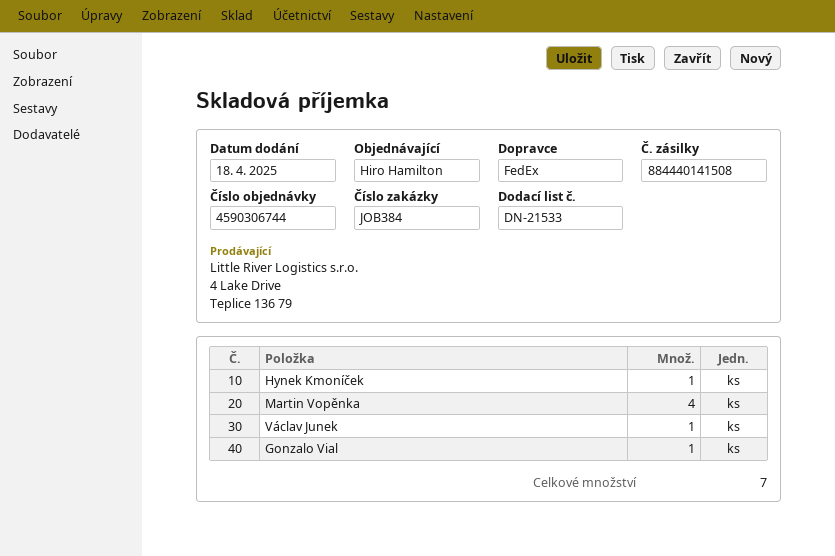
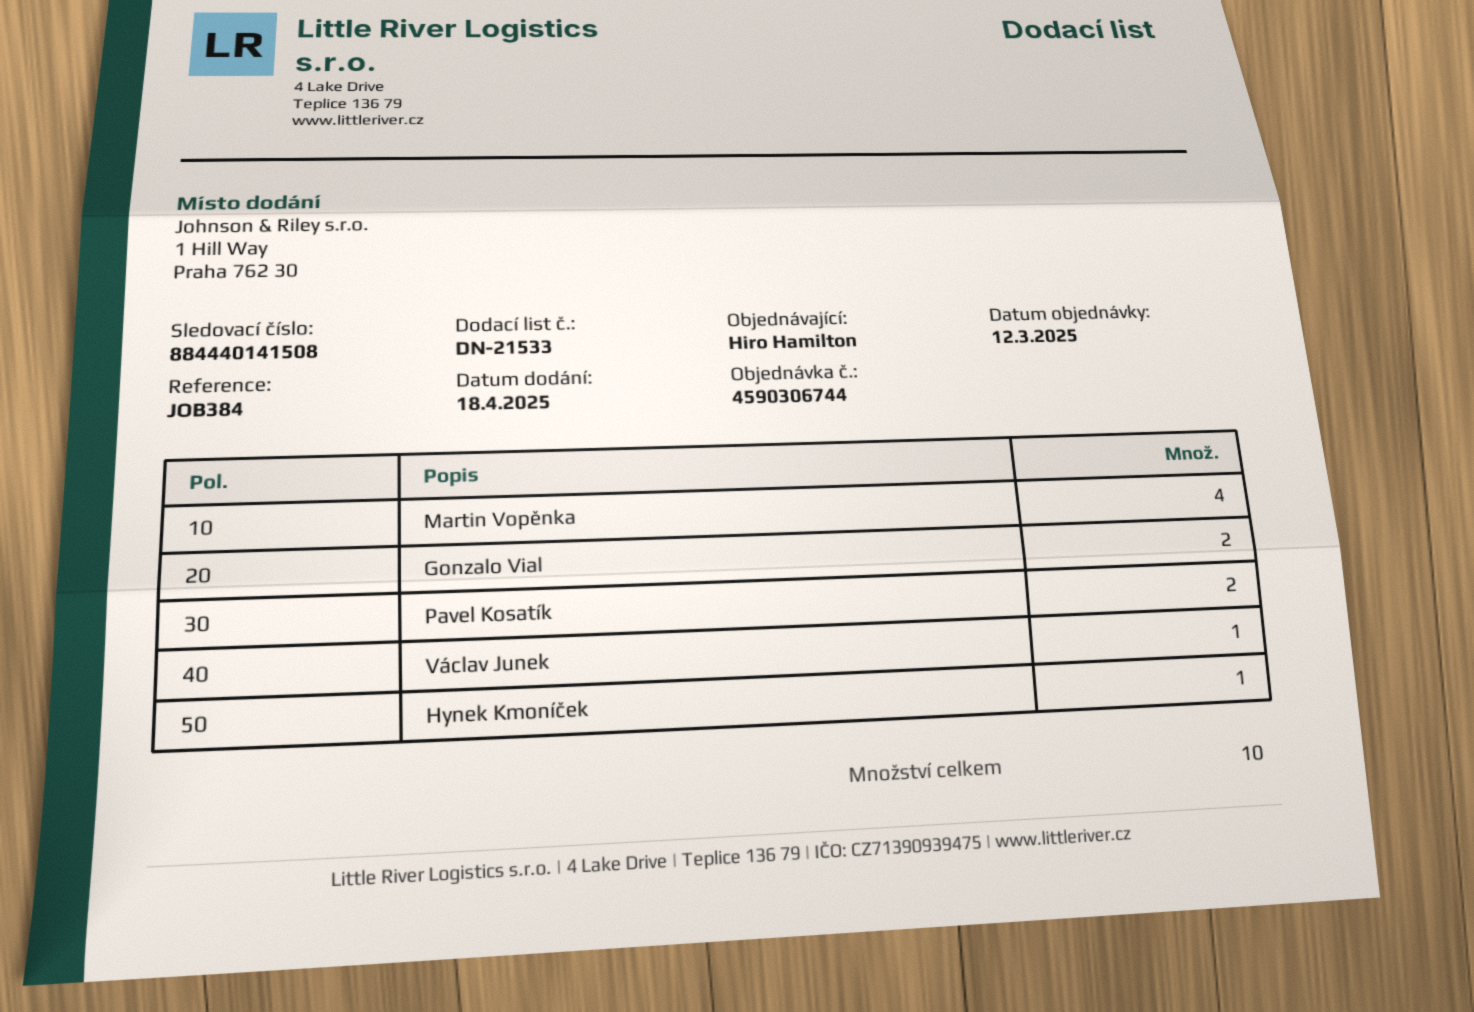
Gonzalo Vial: 1 -> 2
Pavel Kosatík: none -> 2
total quantity: 7 -> 10

